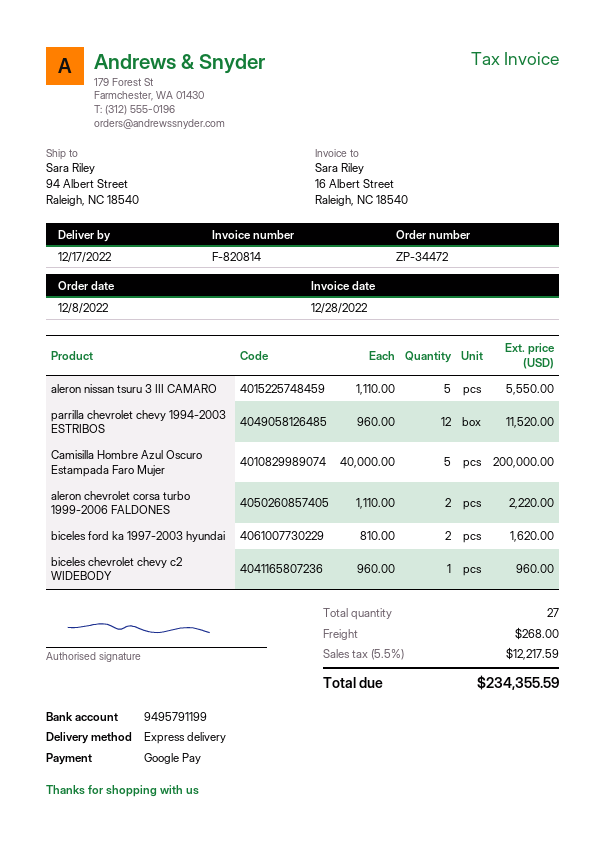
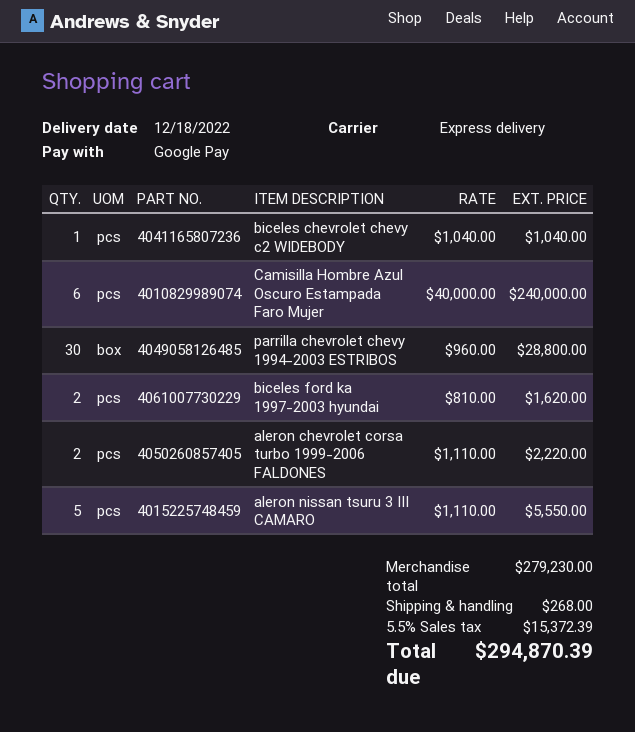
delivery date: 2022-12-17 -> 2022-12-18
parrilla chevrolet chevy 1994-2003 ESTRIBOS: 12 x 960.00 = 11520.00 -> 30 x 960.00 = 28800.00
Camisilla Hombre Azul Oscuro Estampada Faro Mujer: 5 x 40000.00 = 200000.00 -> 6 x 40000.00 = 240000.00
biceles chevrolet chevy c2 WIDEBODY: 1 x 960.00 = 960.00 -> 1 x 1040.00 = 1040.00
tax: 5.5% = 12217.59 -> 5.5% = 15372.39
total: 234355.59 -> 294870.39

